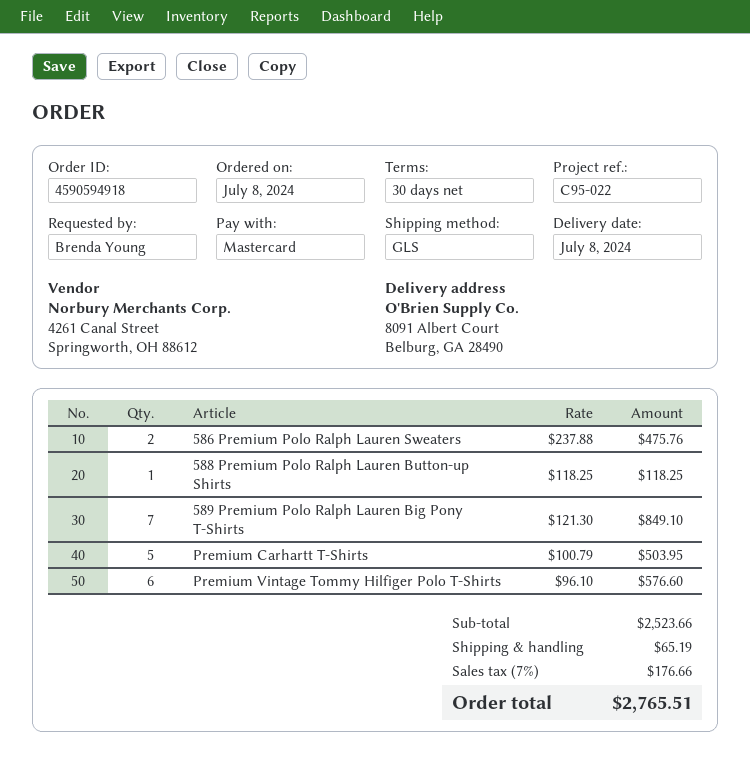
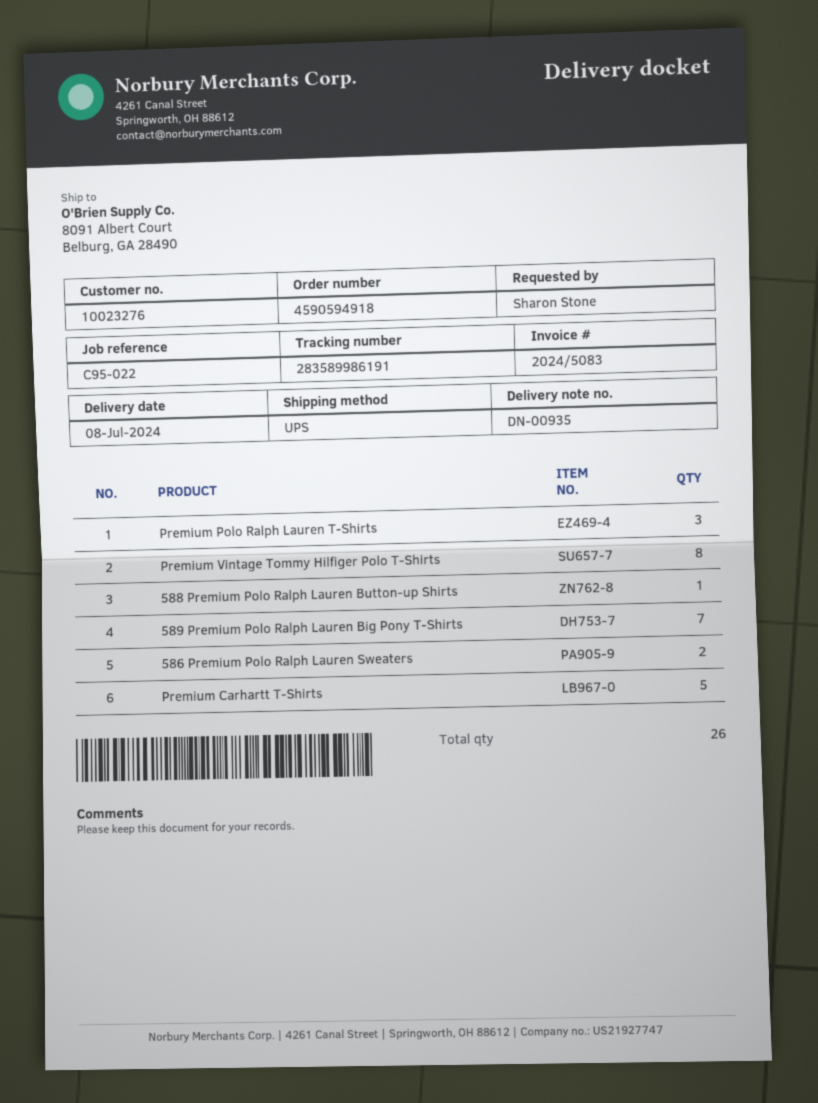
ordered by: Brenda Young -> Sharon Stone
shipping method: GLS -> UPS
Premium Vintage Tommy Hilfiger Polo T-Shirts: 6 -> 8
Premium Polo Ralph Lauren T-Shirts: none -> 3

